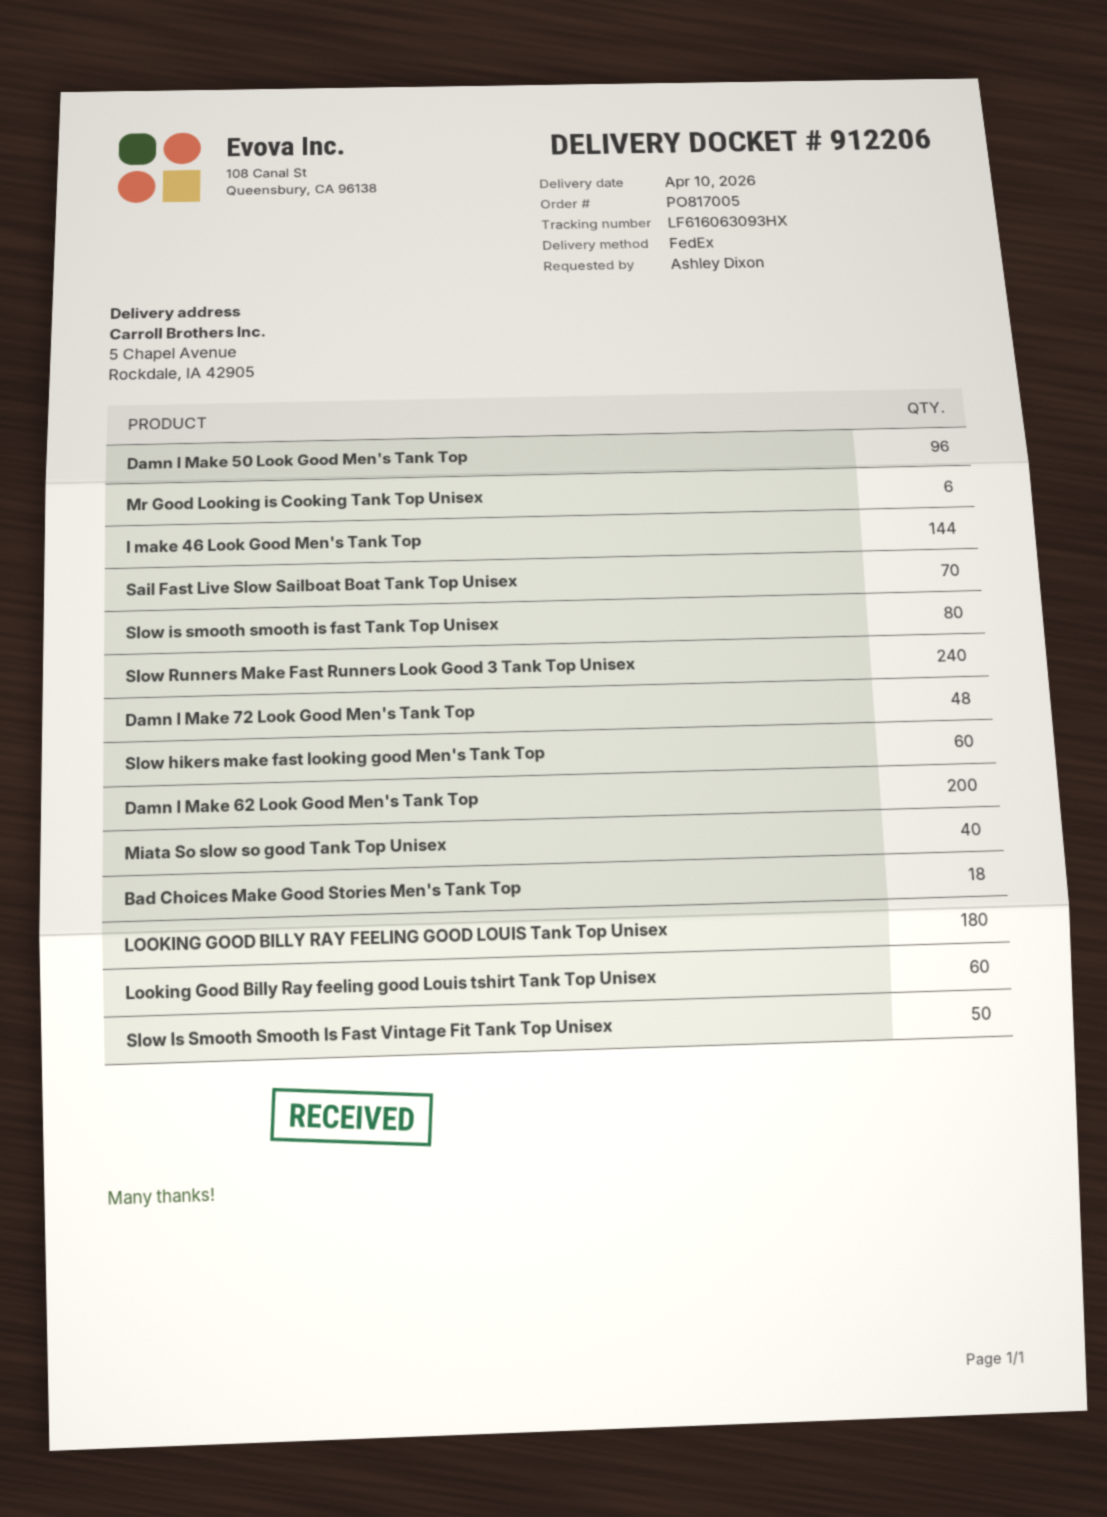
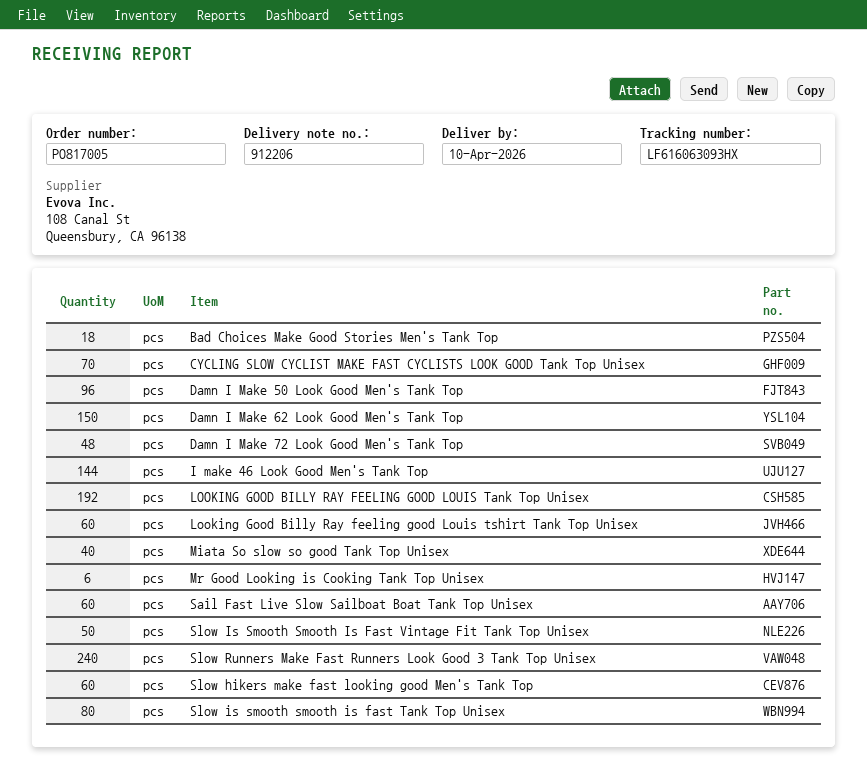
Sail Fast Live Slow Sailboat Boat Tank Top Unisex: 70 -> 60
Damn I Make 62 Look Good Men's Tank Top: 200 -> 150
LOOKING GOOD BILLY RAY FEELING GOOD LOUIS Tank Top Unisex: 180 -> 192
CYCLING SLOW CYCLIST MAKE FAST CYCLISTS LOOK GOOD Tank Top Unisex: none -> 70

